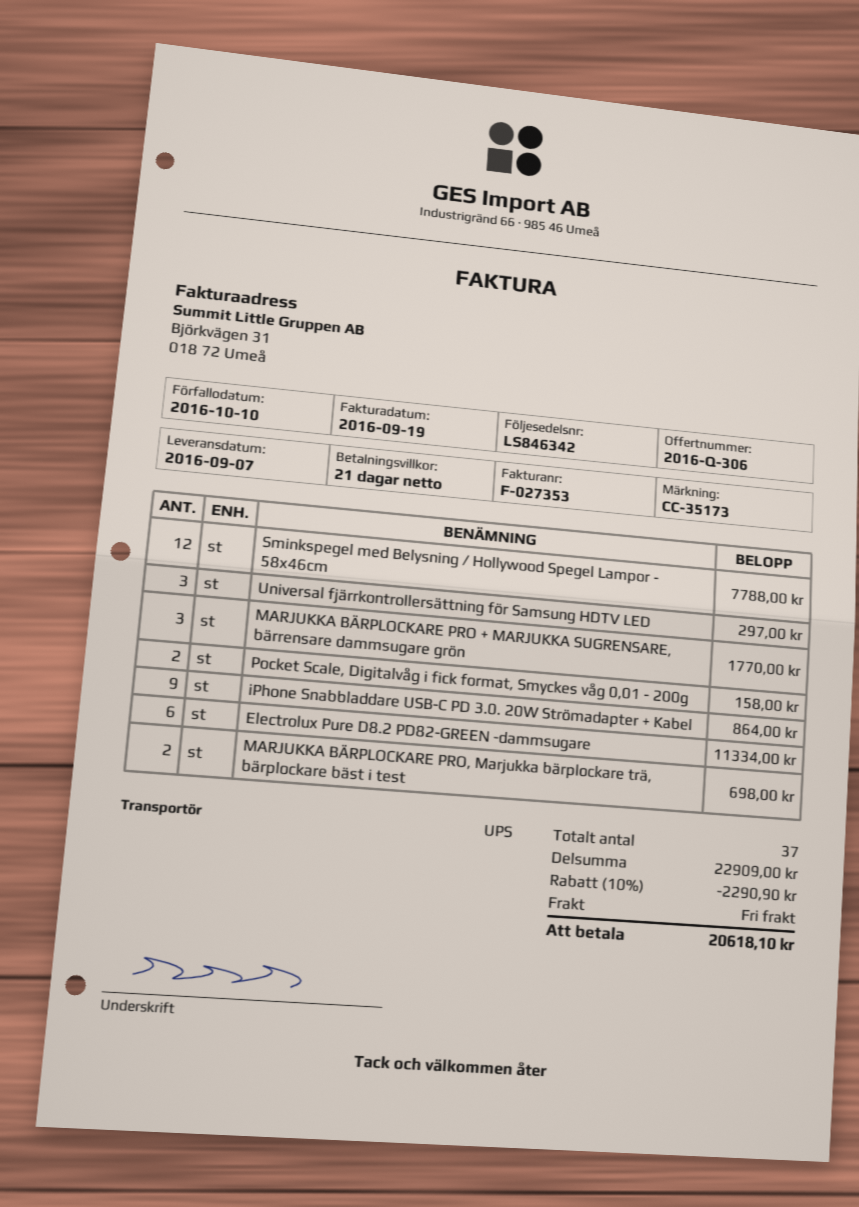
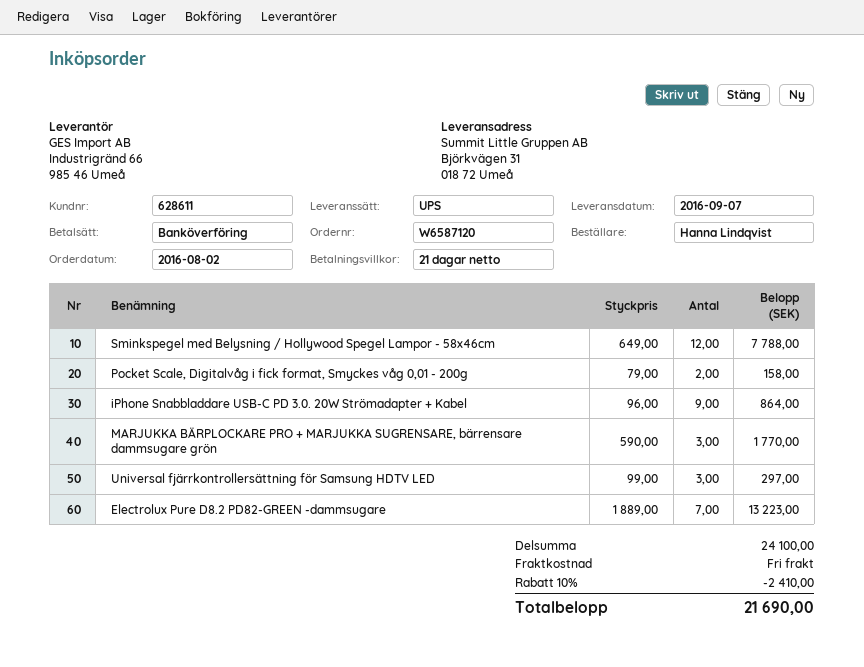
Electrolux Pure D8.2 PD82-GREEN -dammsugare: 6 for 11334.00 -> 7 for 13223.00
MARJUKKA BÄRPLOCKARE PRO, Marjukka bärplockare trä, bärplockare bäst i test: 2 for 698.00 -> none
subtotal: 22909.00 -> 24100.00
discount: 10% = 2290.90 -> 10% = 2410.00
total: 20618.10 -> 21690.00

